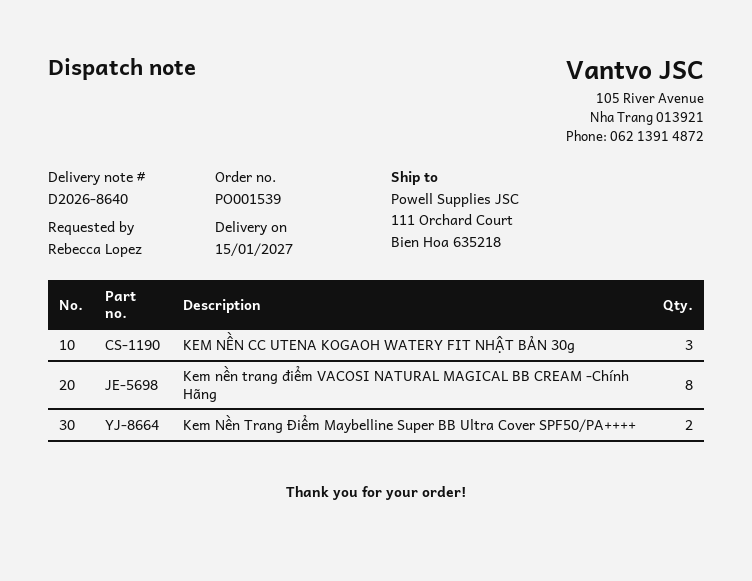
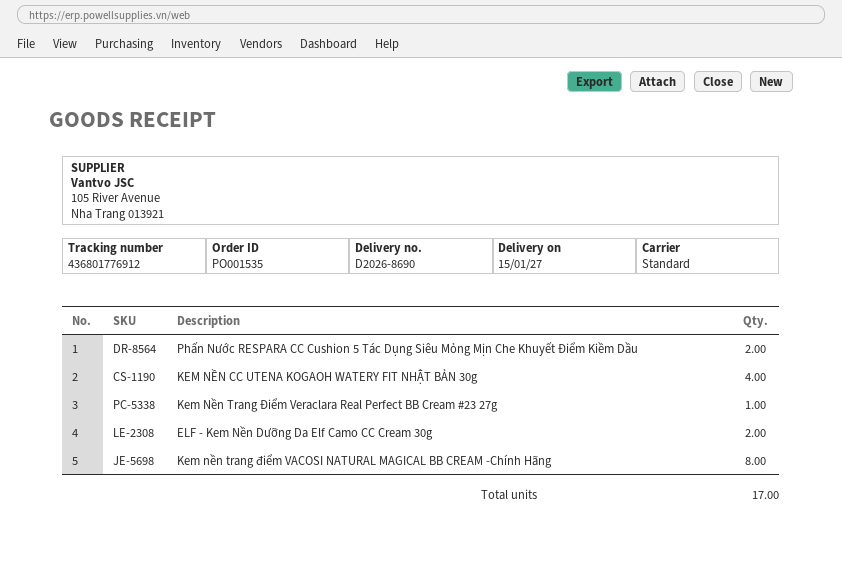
order number: PO001539 -> PO001535
delivery note number: D2026-8640 -> D2026-8690
KEM NỀN CC UTENA KOGAOH WATERY FIT NHẬT BẢN 30g: 3 -> 4
Kem Nền Trang Điểm Maybelline Super BB Ultra Cover SPF50/PA++++: 2 -> none
Phấn Nước RESPARA CC Cushion 5 Tác Dụng Siêu Mỏng Mịn Che Khuyết Điểm Kiềm Dầu: none -> 2
Kem Nền Trang Điểm Veraclara Real Perfect BB Cream #23 27g: none -> 1
ELF - Kem Nền Dưỡng Da Elf Camo CC Cream 30g: none -> 2

